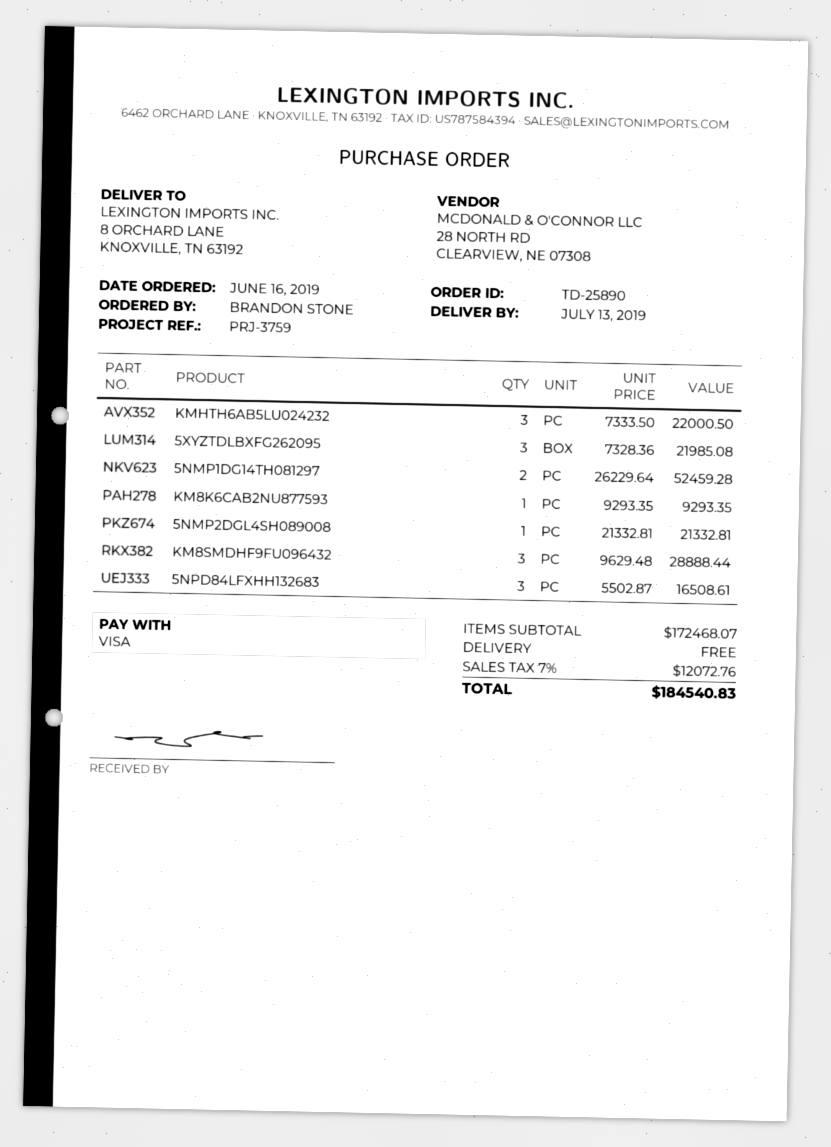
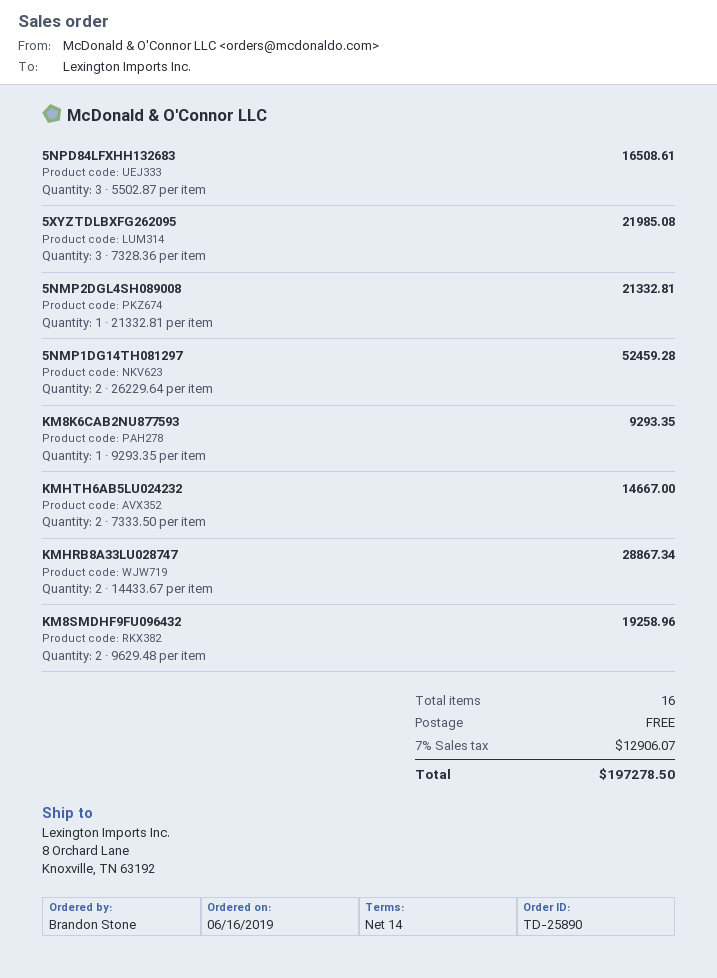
KMHTH6AB5LU024232: 3 x 7333.50 = 22000.50 -> 2 x 7333.50 = 14667.00
KM8SMDHF9FU096432: 3 x 9629.48 = 28888.44 -> 2 x 9629.48 = 19258.96
KMHRB8A33LU028747: none -> 2 x 14433.67 = 28867.34
tax: 7% = 12072.76 -> 7% = 12906.07
total: 184540.83 -> 197278.50

